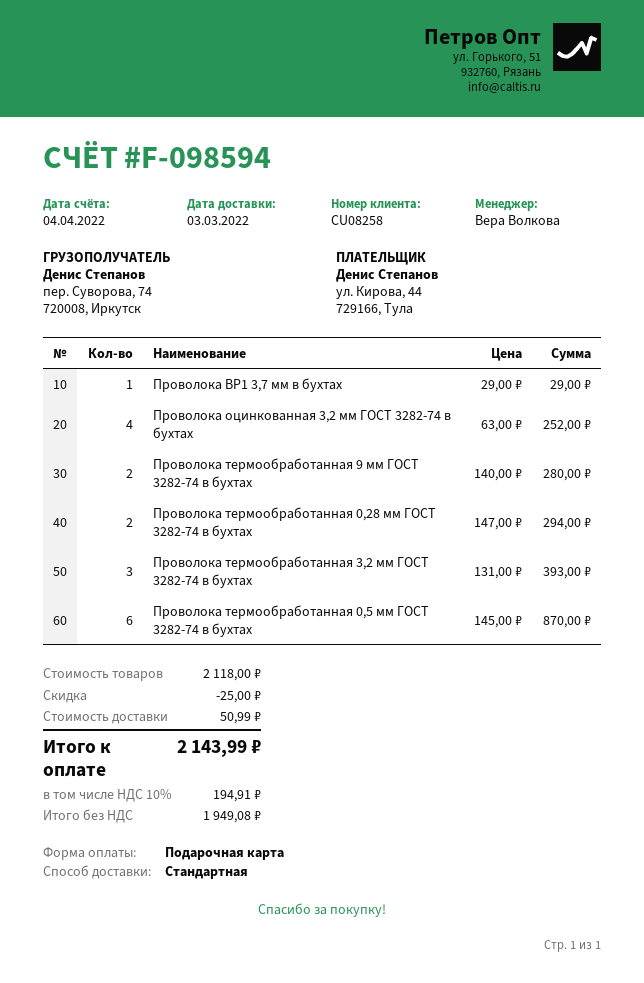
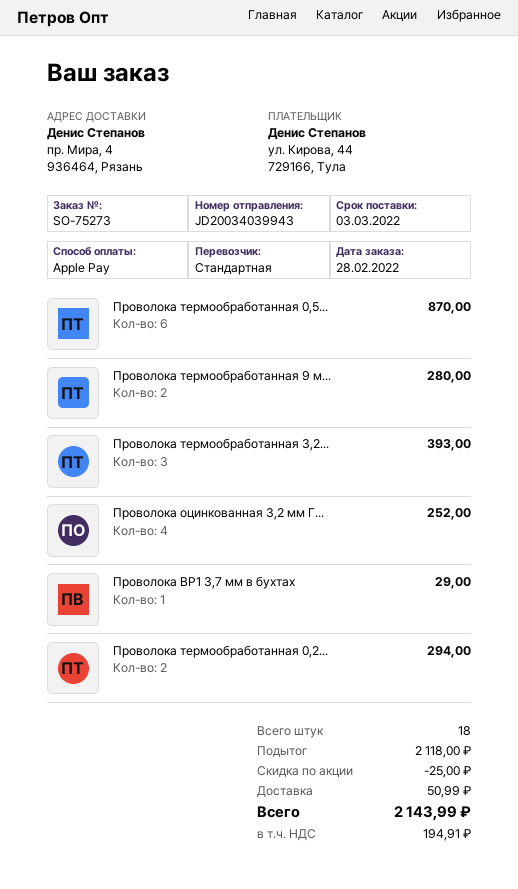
payment method: gift card -> Apple Pay
ship to: пер. Суворова, 74, 720008, Иркутск -> пр. Мира, 4, 936464, Рязань

